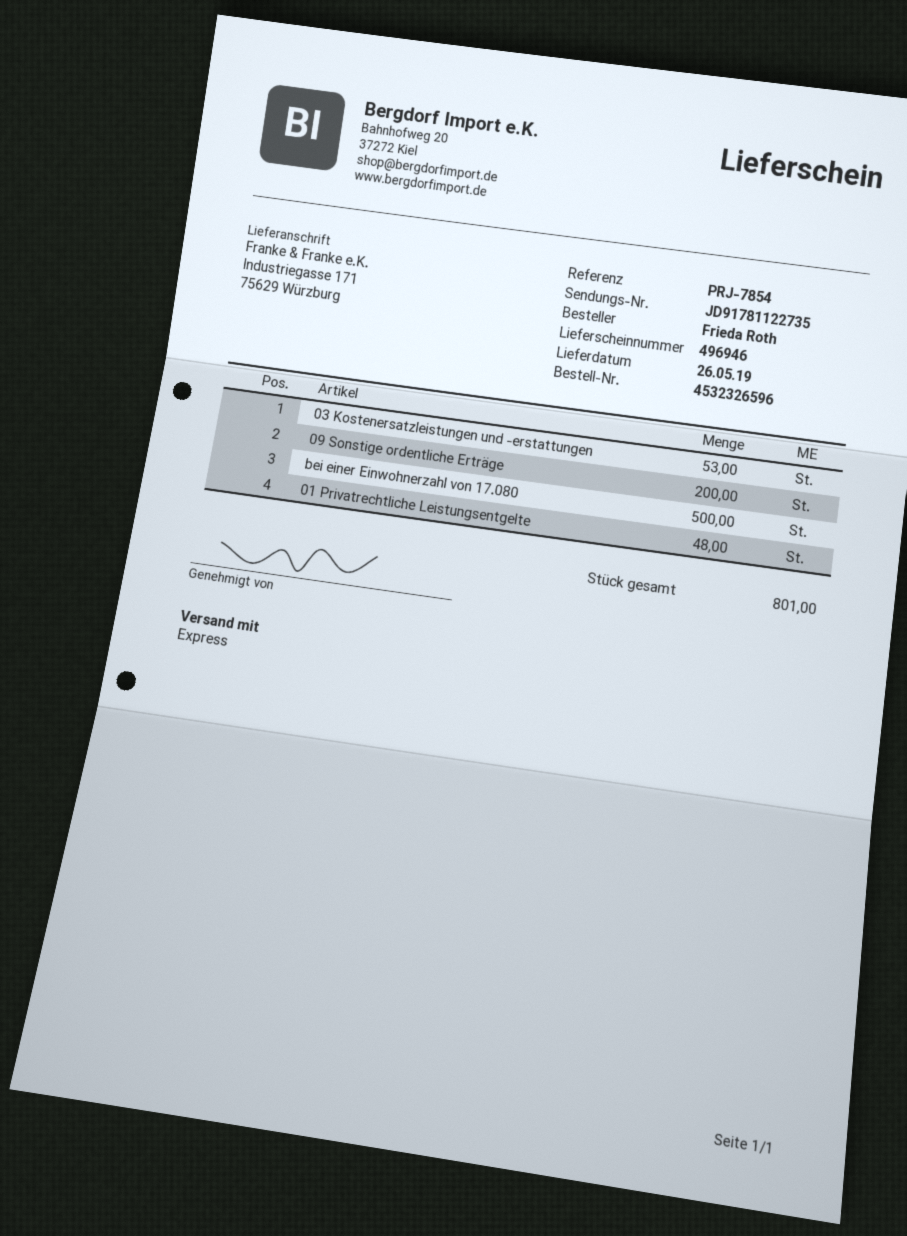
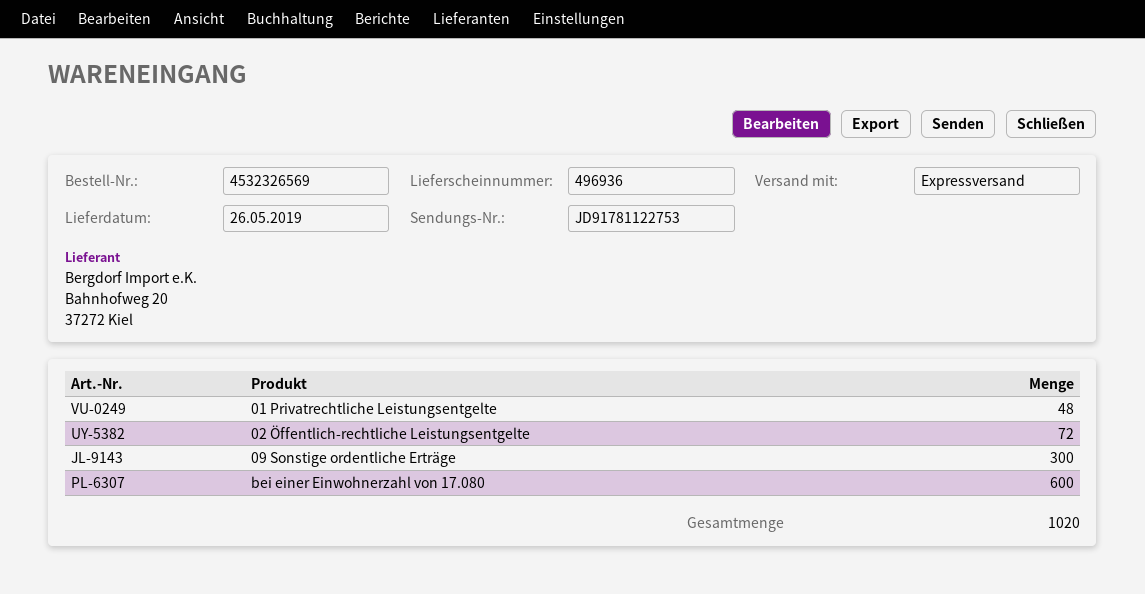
order number: 4532326596 -> 4532326569
delivery note number: 496946 -> 496936
tracking number: JD91781122735 -> JD91781122753
03 Kostenersatzleistungen und -erstattungen: 53 -> none
09 Sonstige ordentliche Erträge: 200 -> 300
bei einer Einwohnerzahl von 17.080: 500 -> 600
02 Öffentlich-rechtliche Leistungsentgelte: none -> 72
total quantity: 801 -> 1020

